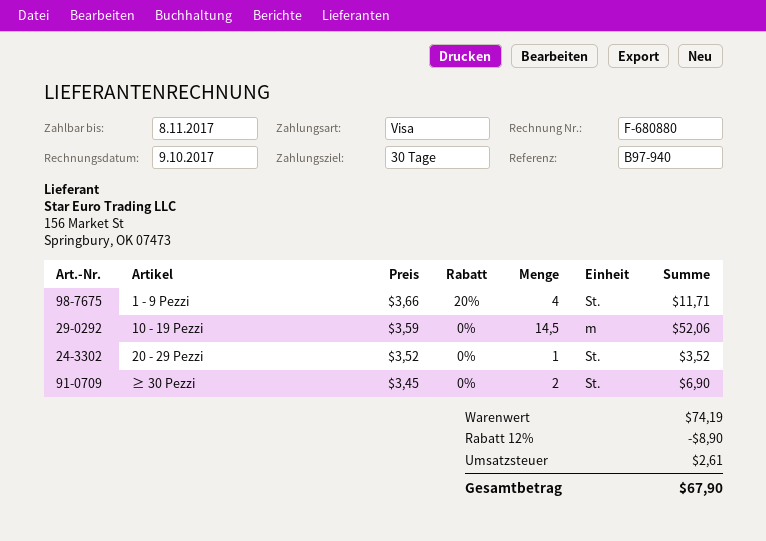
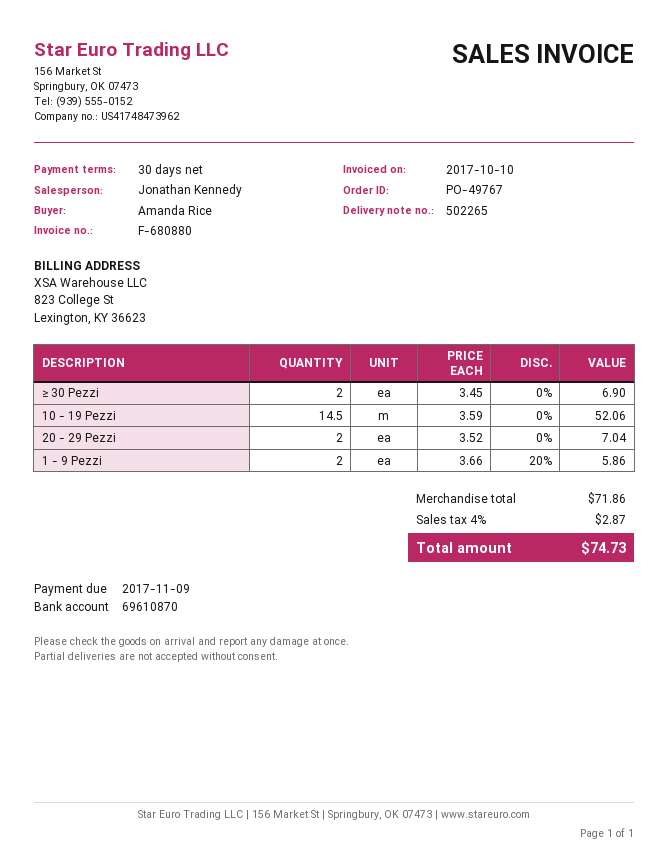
invoice date: 2017-10-09 -> 2017-10-10
due date: 2017-11-08 -> 2017-11-09
1 - 9 Pezzi: 4 x 3.66 - 20% = 11.71 -> 2 x 3.66 - 20% = 5.86
20 - 29 Pezzi: 1 x 3.52 = 3.52 -> 2 x 3.52 = 7.04
subtotal: 74.19 -> 71.86
discount: 12% = 8.90 -> none
tax: 2.61 -> 2.87
total: 67.90 -> 74.73

